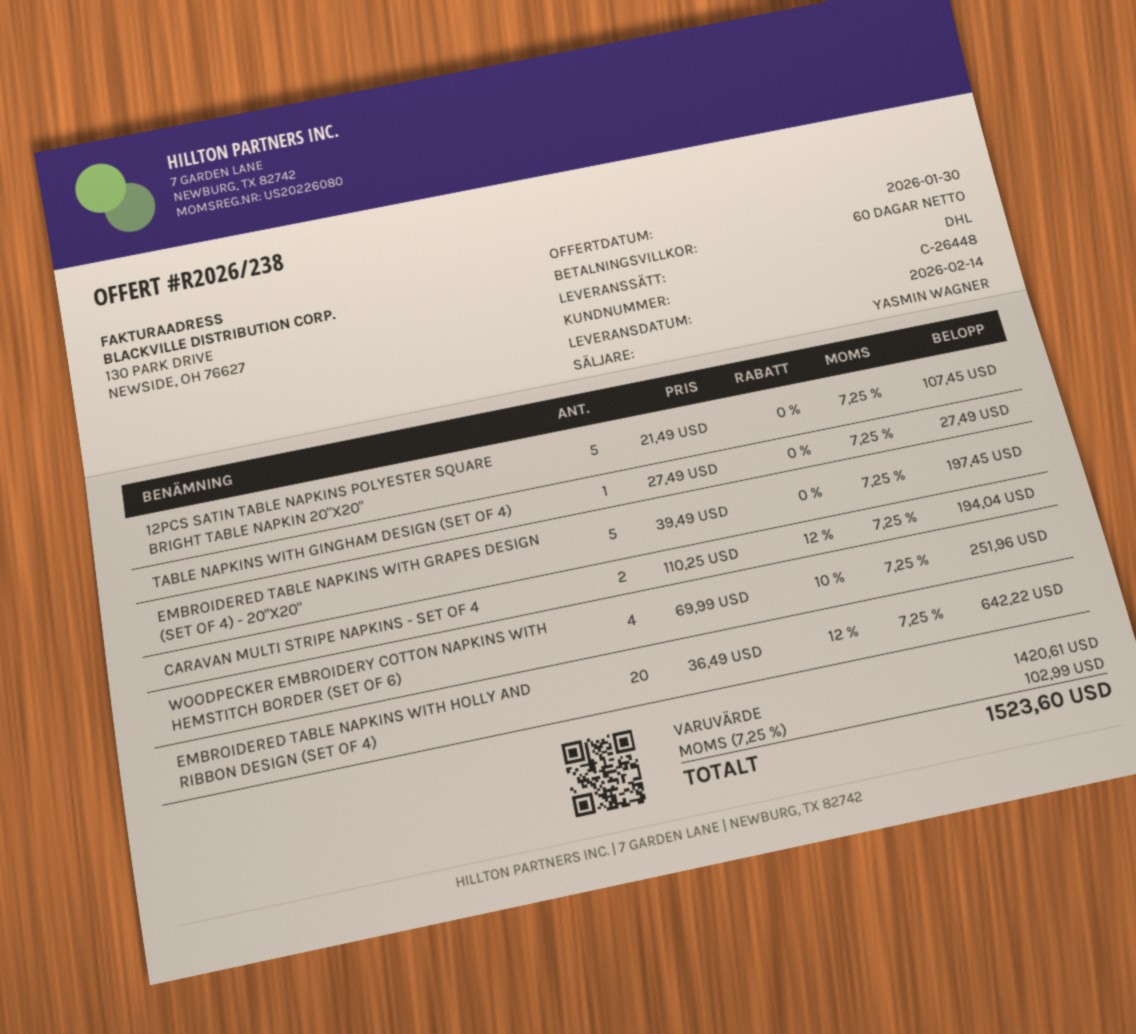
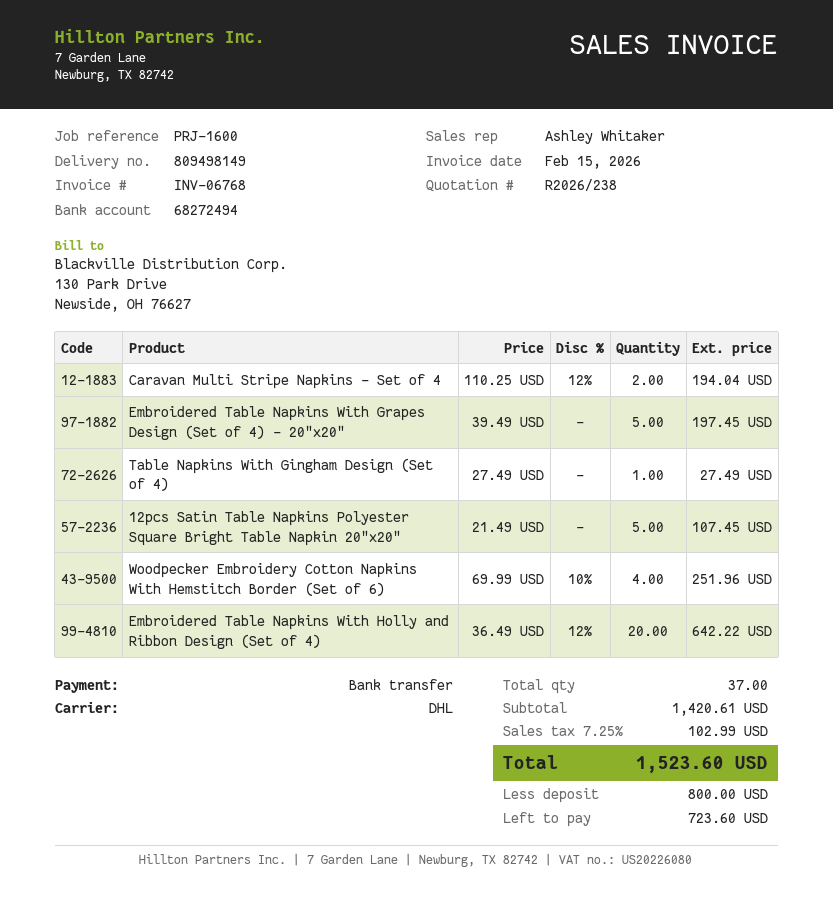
sales rep: YASMIN WAGNER -> Ashley Whitaker

